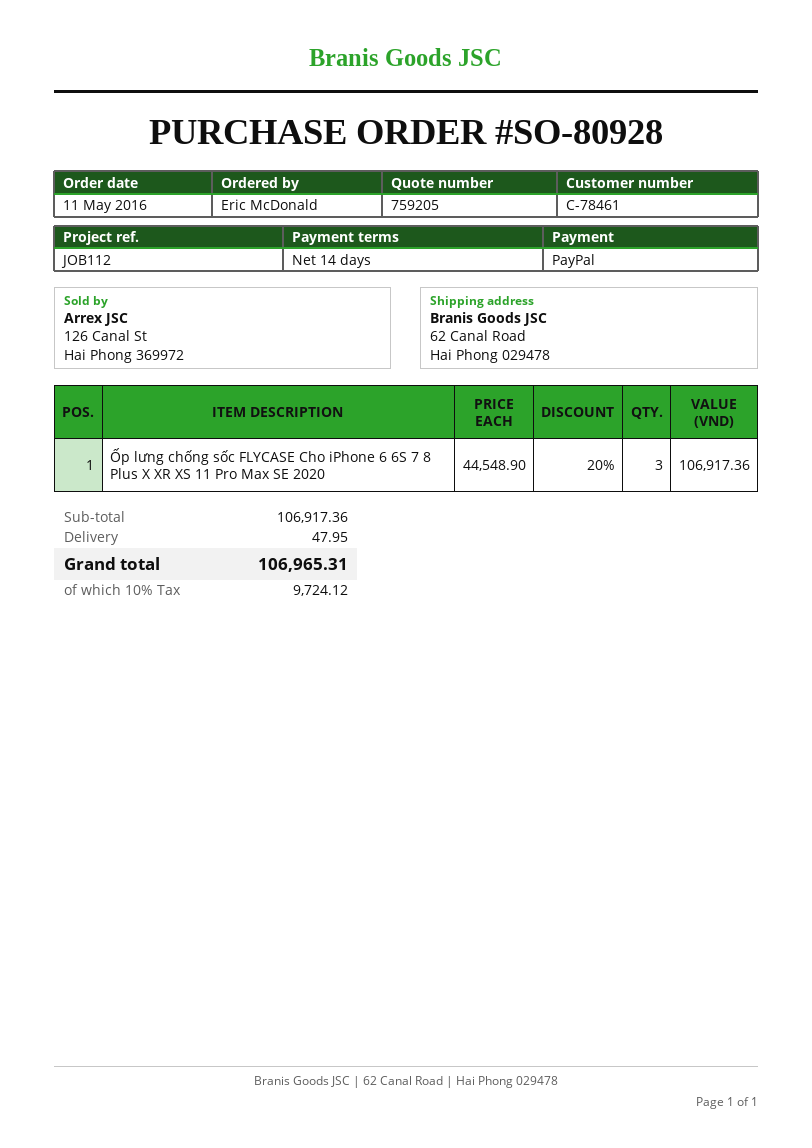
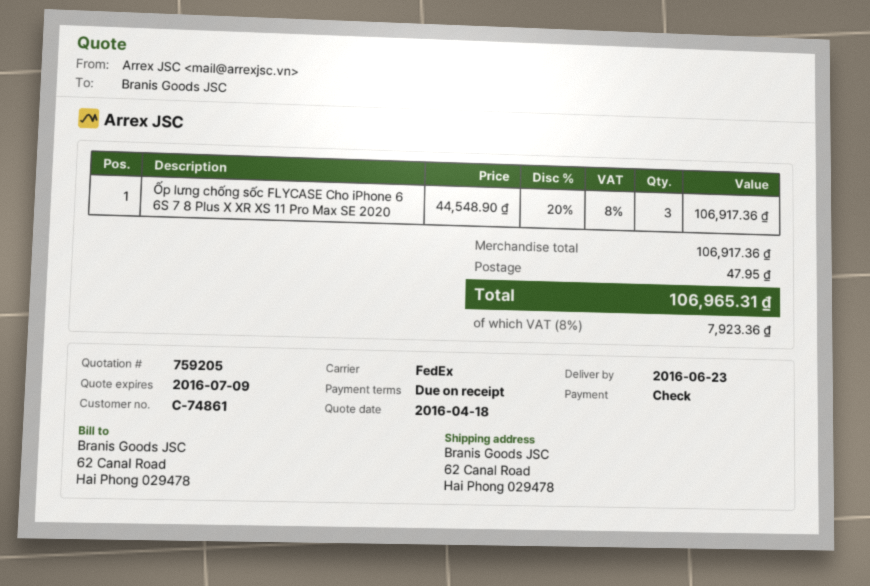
payment terms: 14 days -> on receipt
customer number: C-78461 -> C-74861
payment method: PayPal -> cheque
tax: 10% = 9724.12 -> 8% = 7923.36

